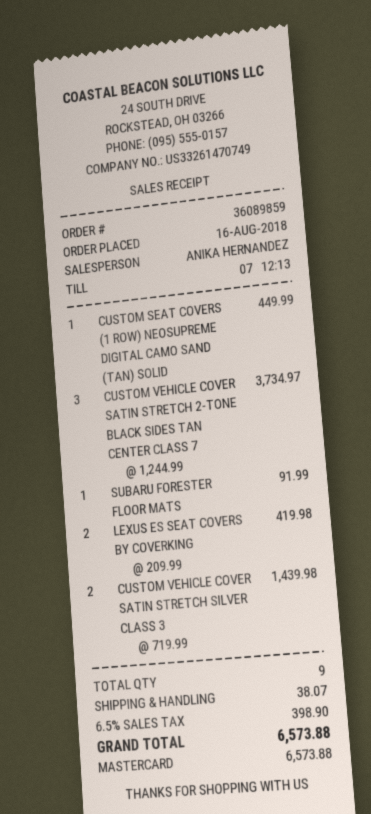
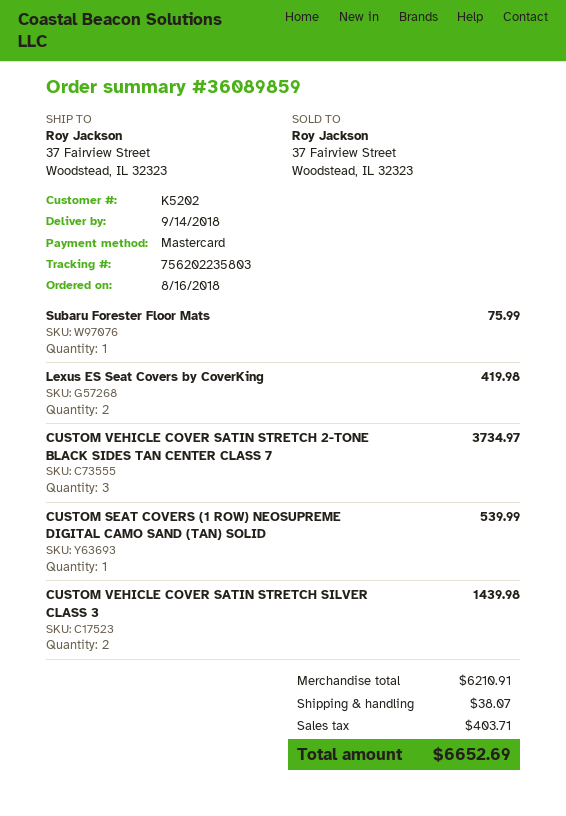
CUSTOM SEAT COVERS (1 ROW) NEOSUPREME DIGITAL CAMO SAND (TAN) SOLID: 1 for 449.99 -> 1 for 539.99
SUBARU FORESTER FLOOR MATS: 1 for 91.99 -> 1 for 75.99
tax: 398.90 -> 403.71
total: 6573.88 -> 6652.69

